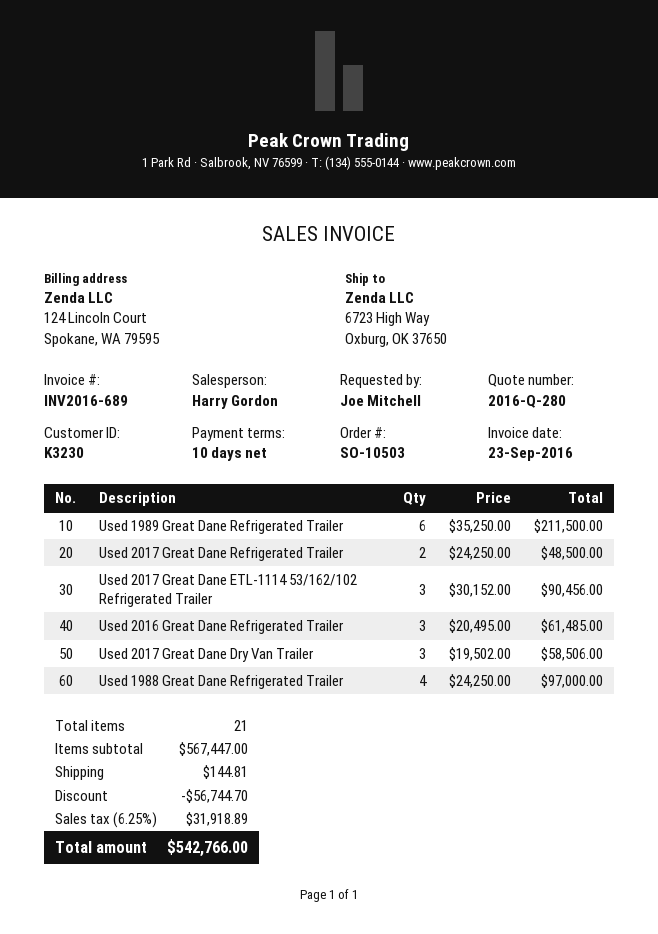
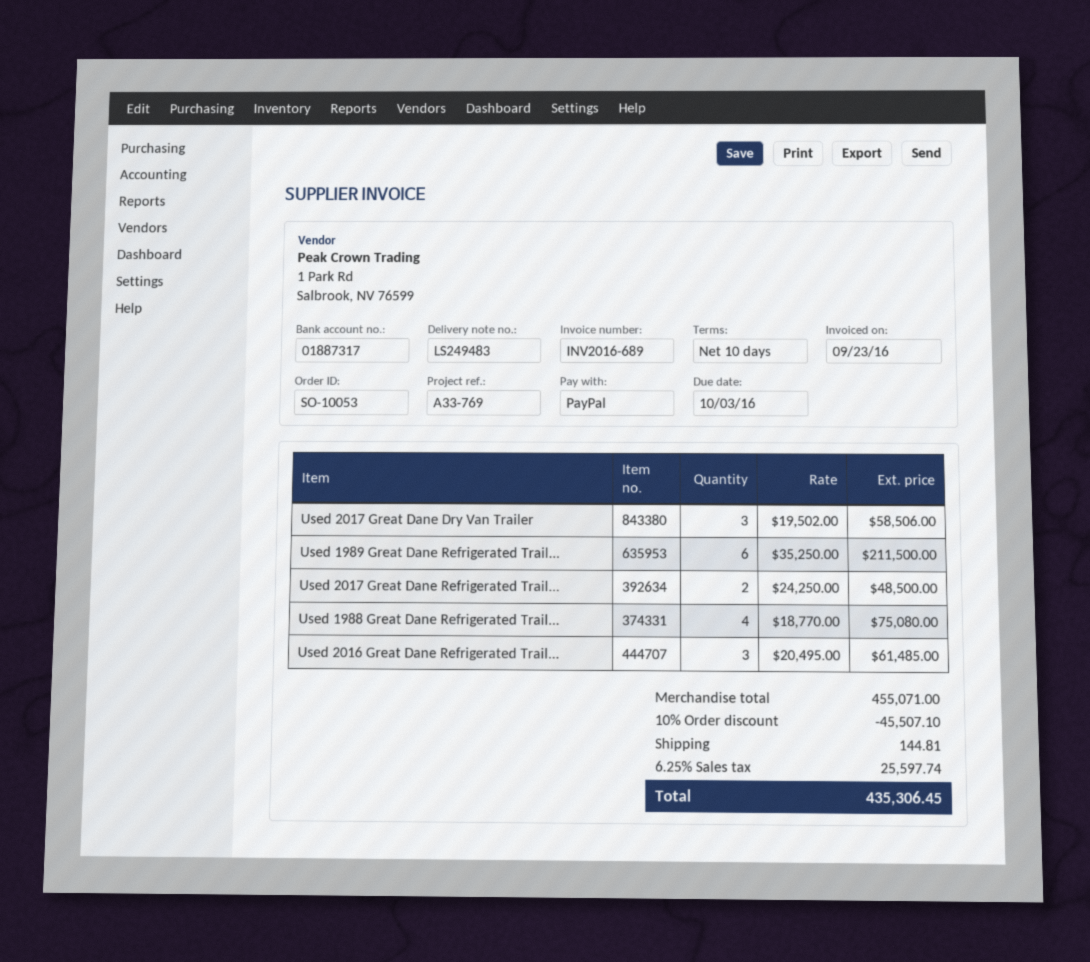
order number: SO-10503 -> SO-10053
Used 2017 Great Dane ETL-1114 53/162/102 Refrigerated Trailer: 3 x 30152.00 = 90456.00 -> none
Used 1988 Great Dane Refrigerated Trailer: 4 x 24250.00 = 97000.00 -> 4 x 18770.00 = 75080.00
subtotal: 567447.00 -> 455071.00
discount: 56744.70 -> 45507.10
tax: 6.25% = 31918.89 -> 6.25% = 25597.74
total: 542766.00 -> 435306.45

